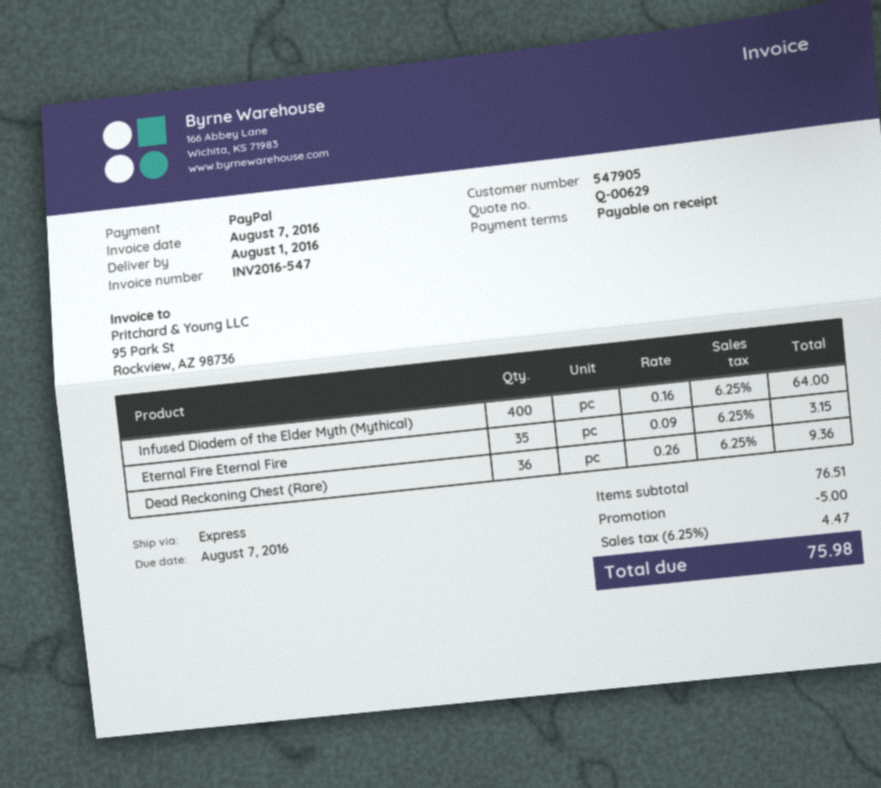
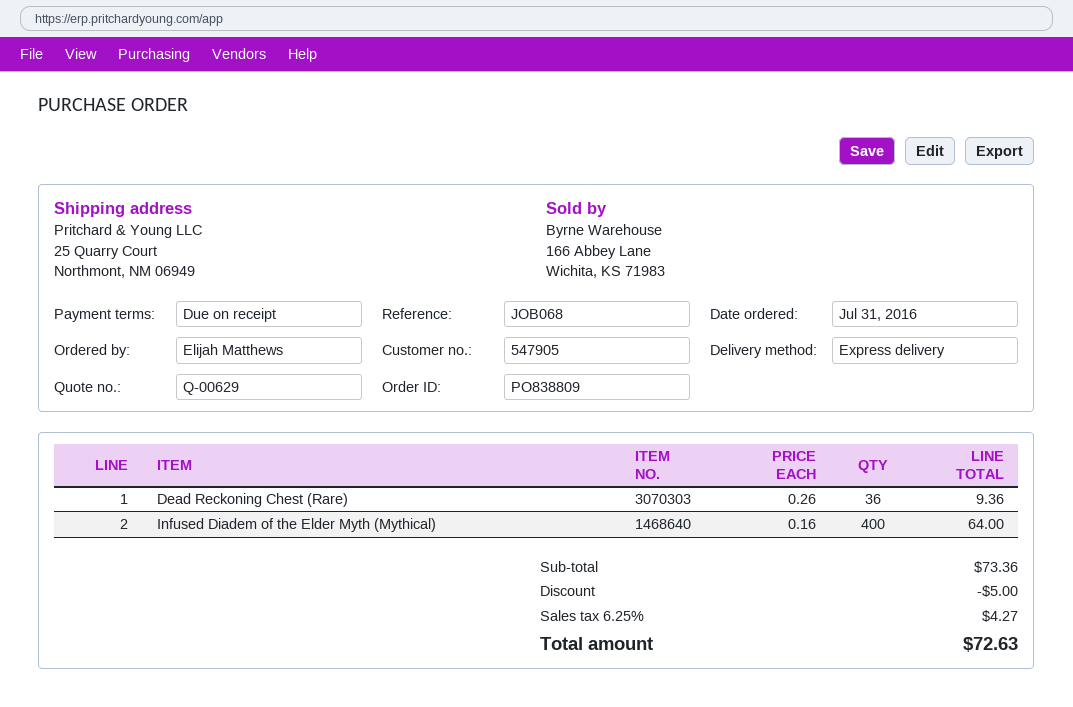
Eternal Fire Eternal Fire: 35 x 0.09 = 3.15 -> none
subtotal: 76.51 -> 73.36
tax: 6.25% = 4.47 -> 6.25% = 4.27
total: 75.98 -> 72.63

